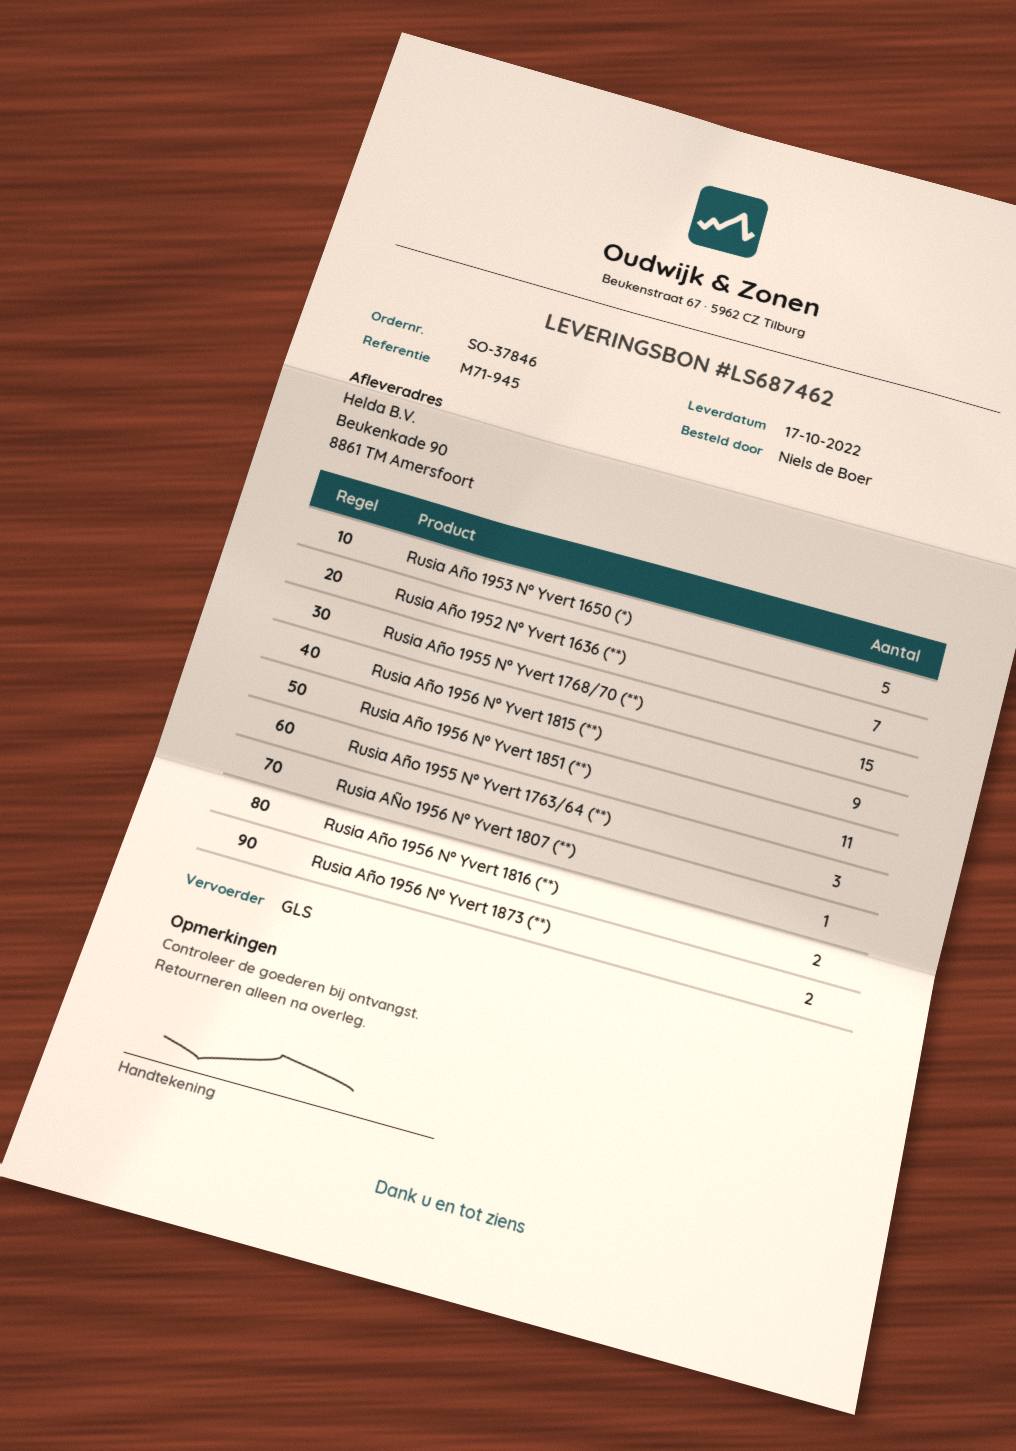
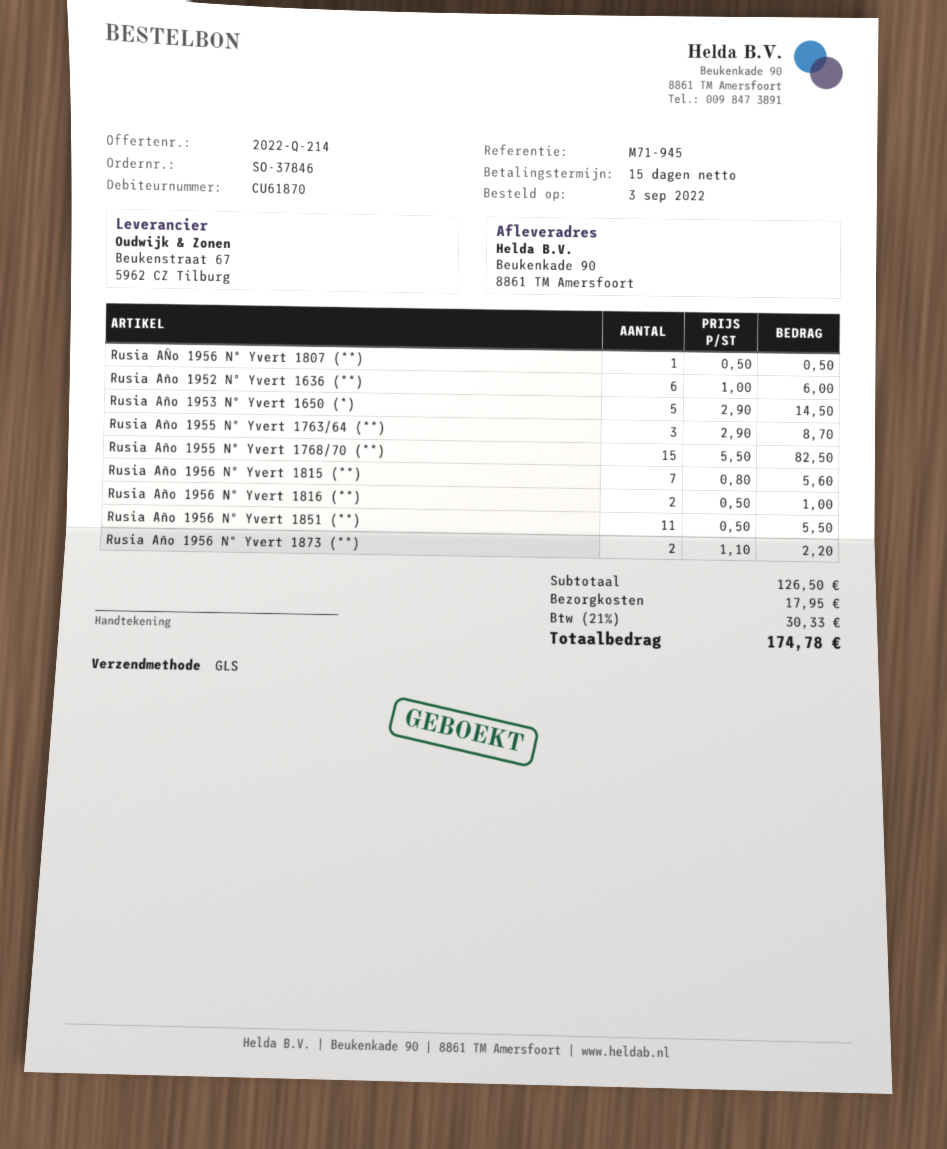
Rusia Año 1952 Nº Yvert 1636 (**): 7 -> 6
Rusia Año 1956 Nº Yvert 1815 (**): 9 -> 7

